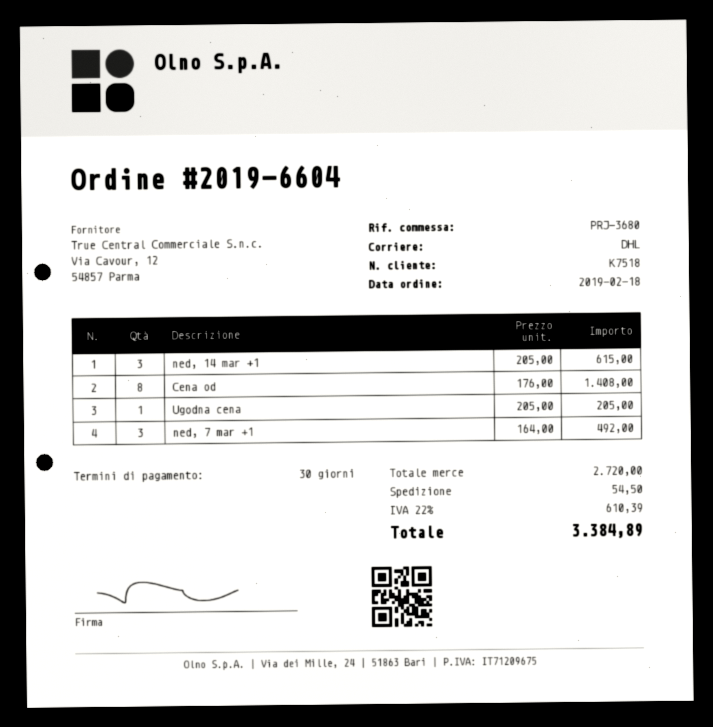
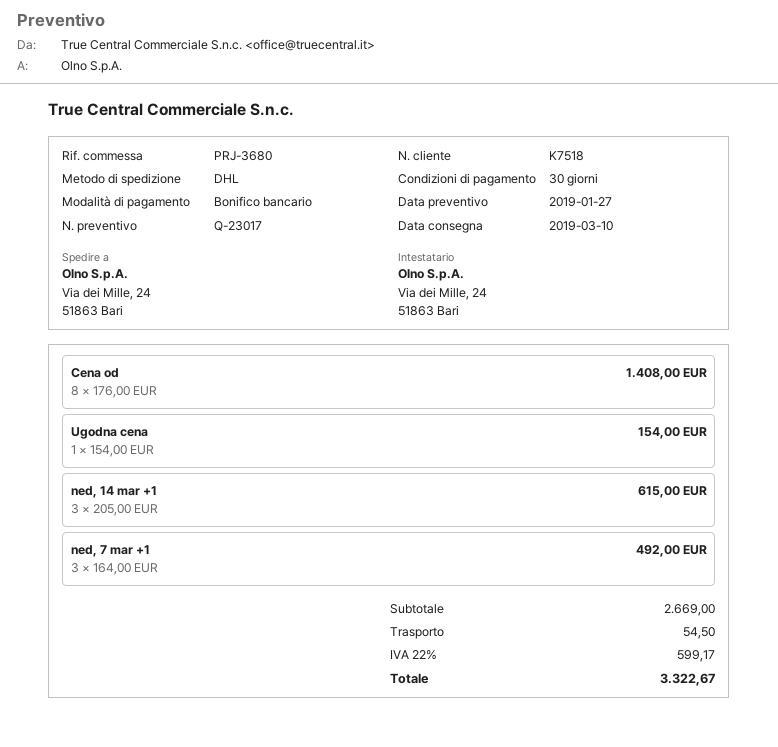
Ugodna cena: 1 x 205.00 = 205.00 -> 1 x 154.00 = 154.00
subtotal: 2720.00 -> 2669.00
tax: 22% = 610.39 -> 22% = 599.17
total: 3384.89 -> 3322.67

